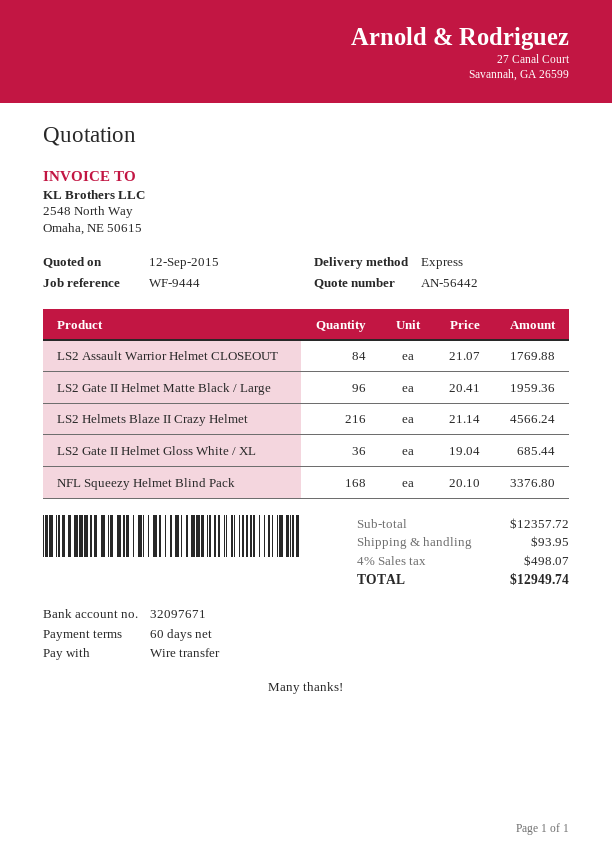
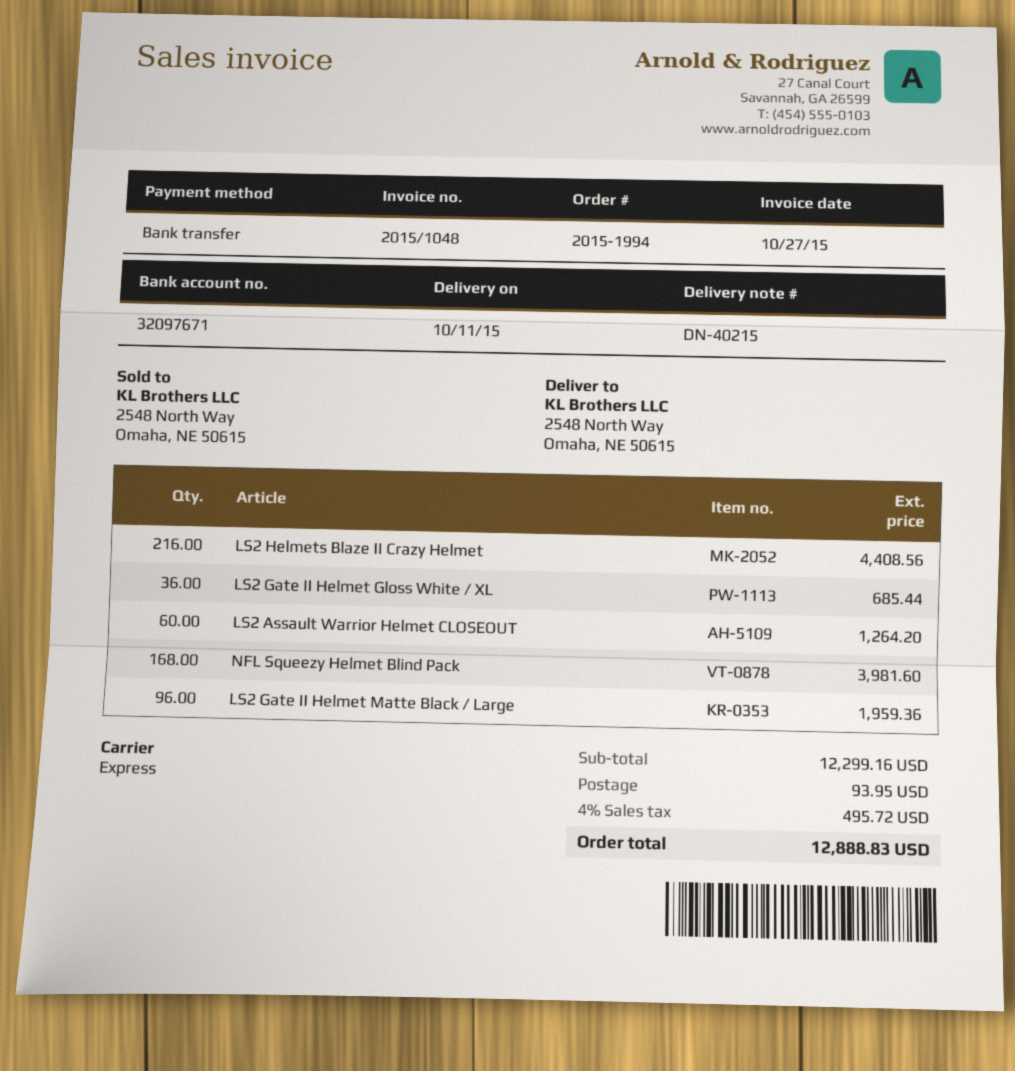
LS2 Assault Warrior Helmet CLOSEOUT: 84 for 1769.88 -> 60 for 1264.20
LS2 Helmets Blaze II Crazy Helmet: 216 for 4566.24 -> 216 for 4408.56
NFL Squeezy Helmet Blind Pack: 168 for 3376.80 -> 168 for 3981.60
subtotal: 12357.72 -> 12299.16
tax: 4% = 498.07 -> 4% = 495.72
total: 12949.74 -> 12888.83

